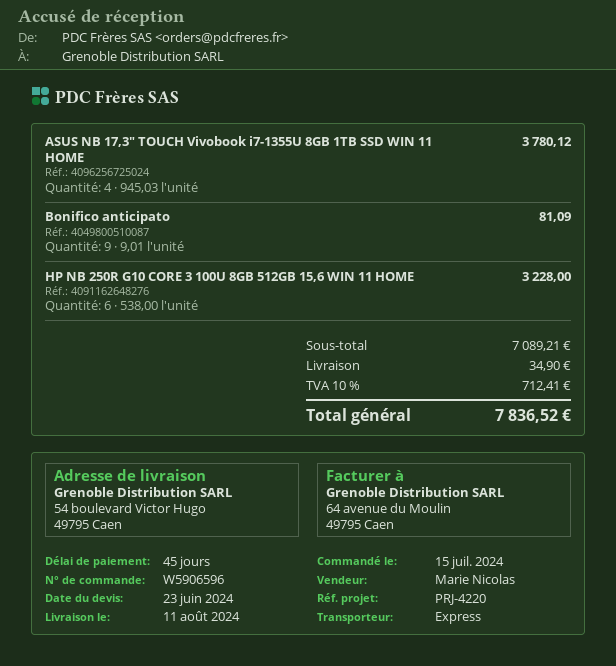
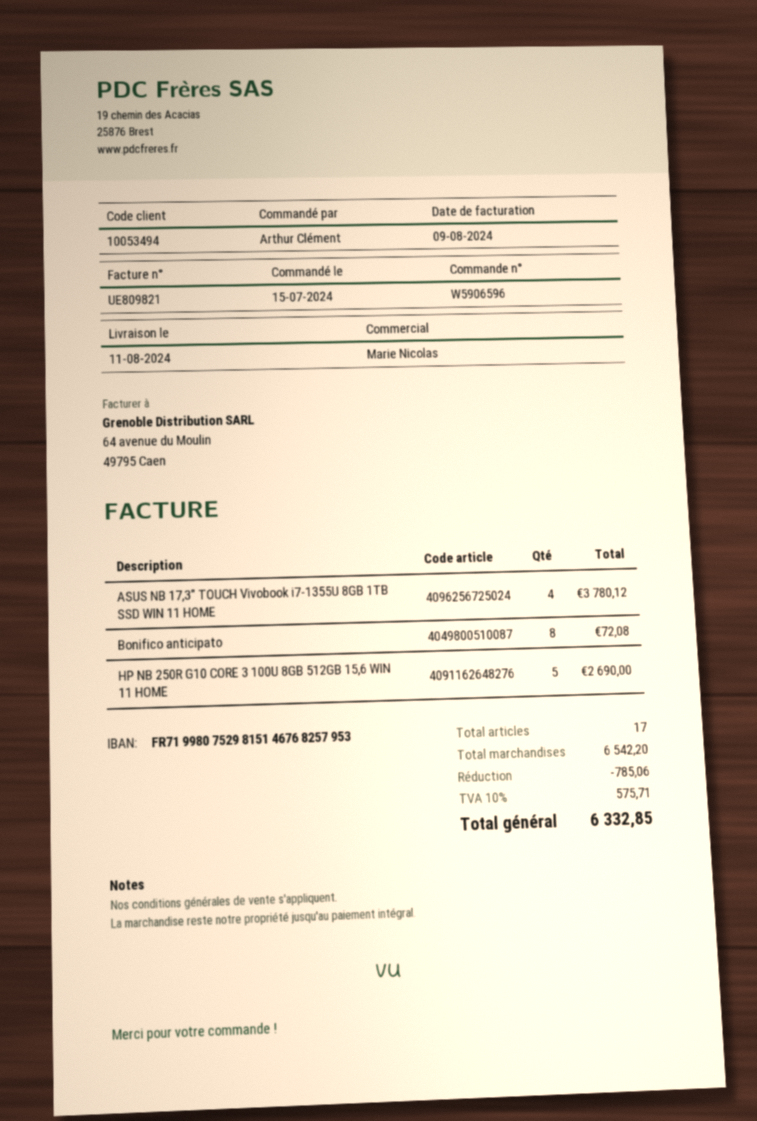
Bonifico anticipato: 9 for 81.09 -> 8 for 72.08
HP NB 250R G10 CORE 3 100U 8GB 512GB 15,6 WIN 11 HOME: 6 for 3228.00 -> 5 for 2690.00
subtotal: 7089.21 -> 6542.20
discount: none -> 785.06
shipping: 34.90 -> none
tax: 10% = 712.41 -> 10% = 575.71
total: 7836.52 -> 6332.85

